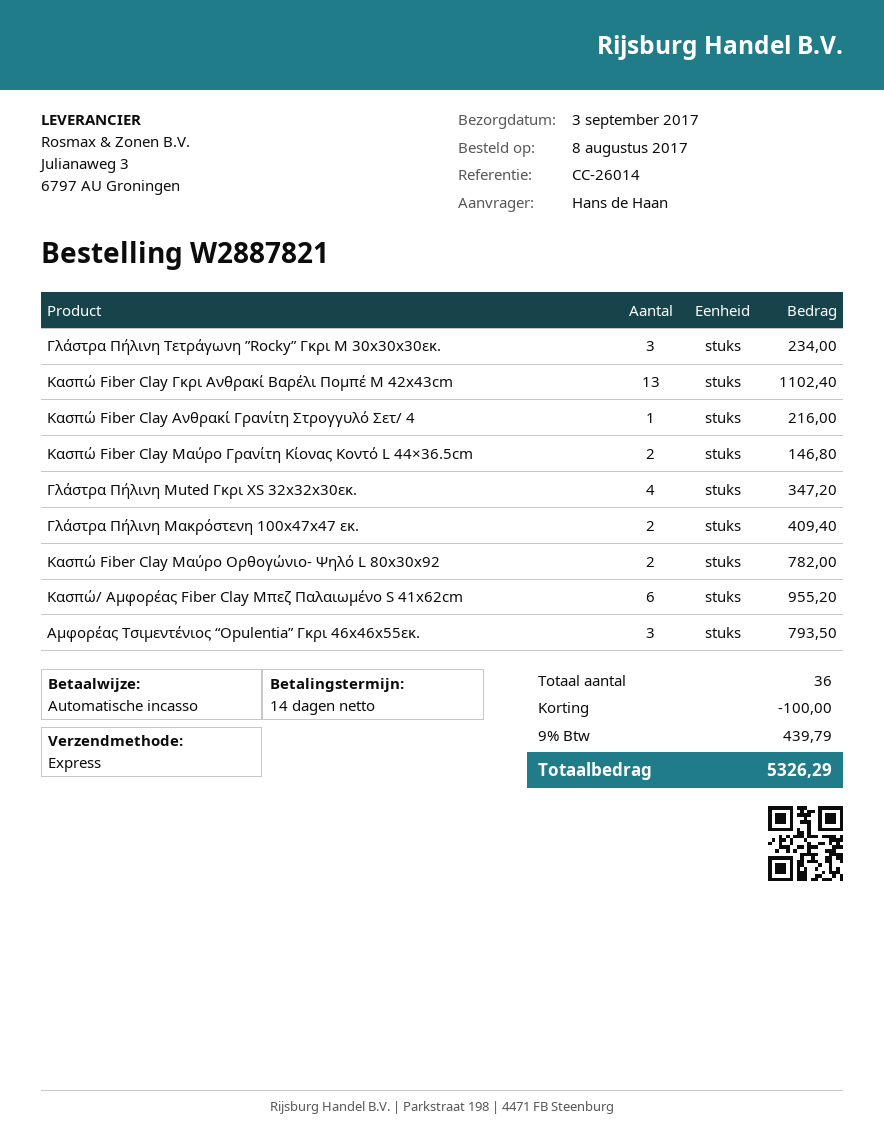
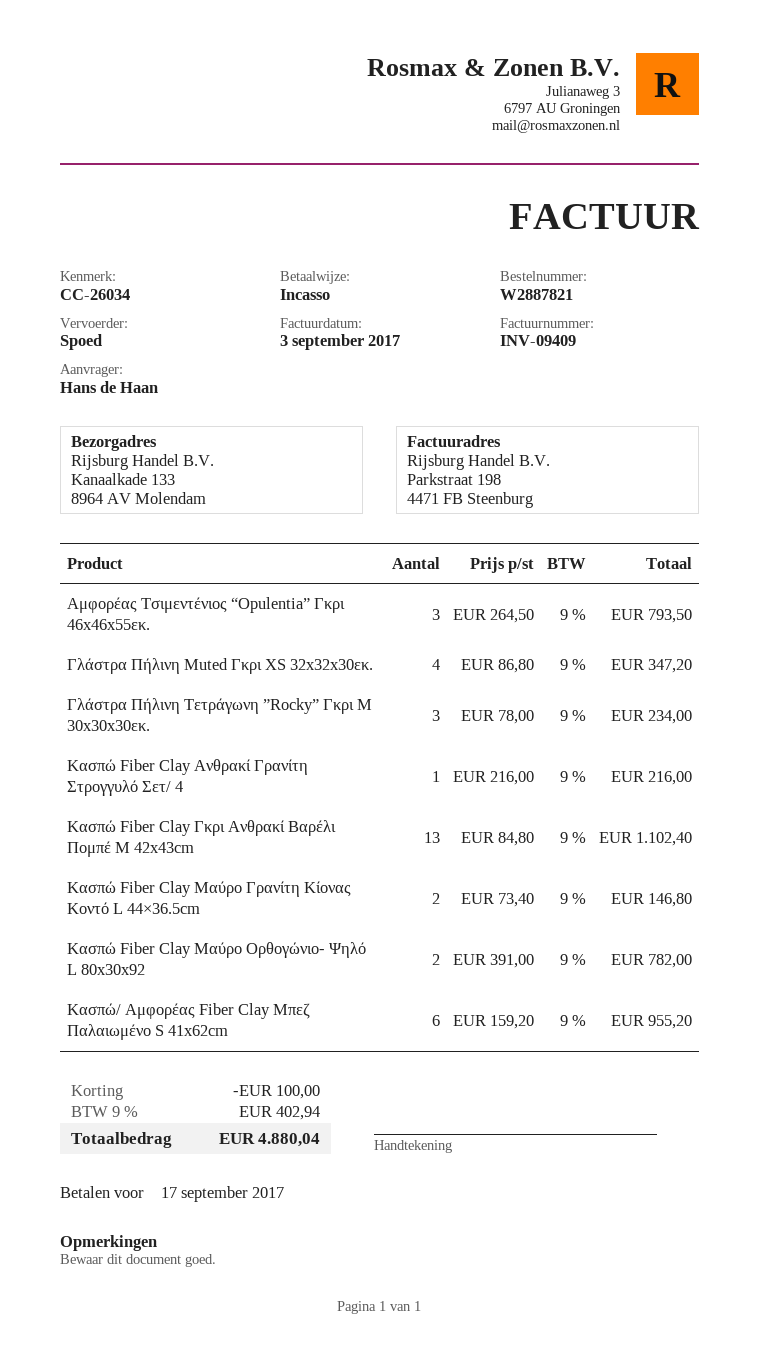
reference: CC-26014 -> CC-26034
Γλάστρα Πήλινη Μακρόστενη 100x47x47 εκ.: 2 for 409.40 -> none
tax: 9% = 439.79 -> 9% = 402.94
total: 5326.29 -> 4880.04

